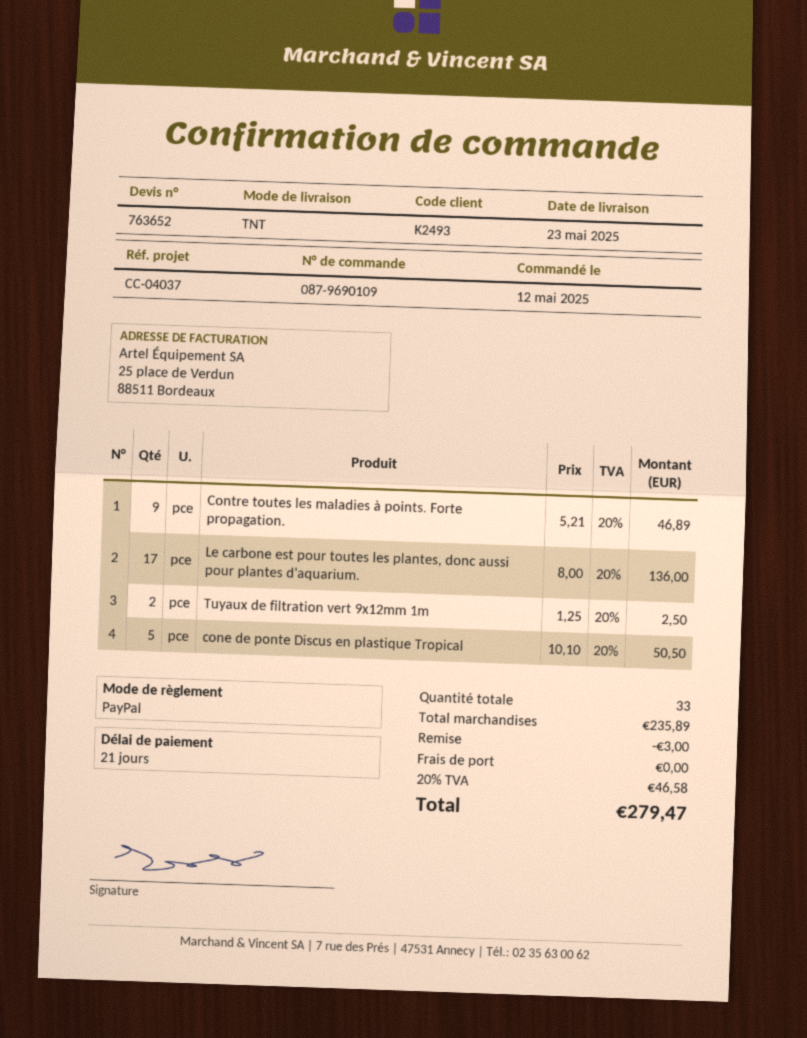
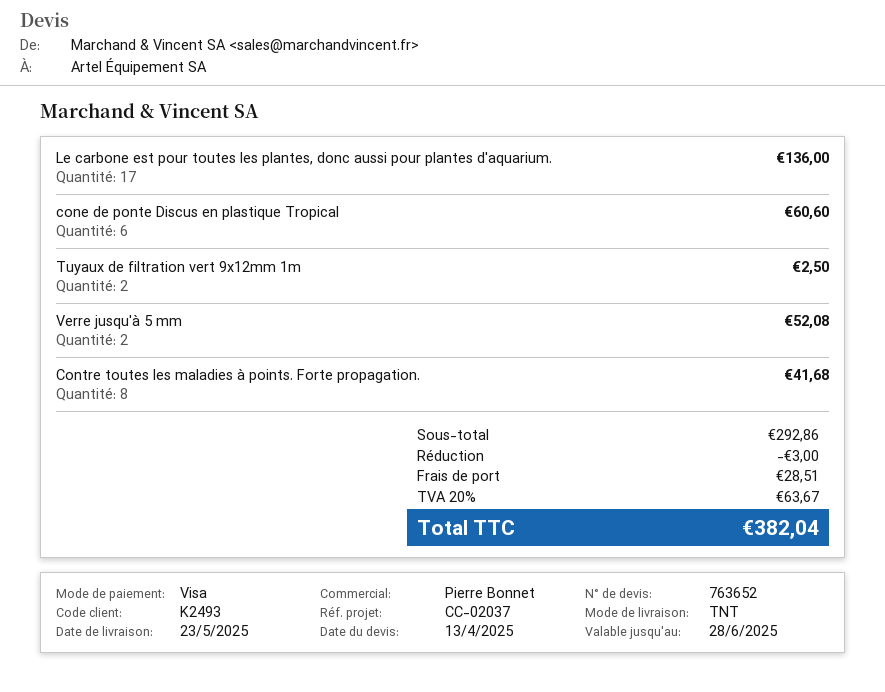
reference: CC-04037 -> CC-02037
payment method: PayPal -> Visa
Contre toutes les maladies à points. Forte propagation.: 9 for 46.89 -> 8 for 41.68
cone de ponte Discus en plastique Tropical: 5 for 50.50 -> 6 for 60.60
Verre jusqu'à 5 mm: none -> 2 for 52.08
subtotal: 235.89 -> 292.86
shipping: 0.00 -> 28.51
tax: 20% = 46.58 -> 20% = 63.67
total: 279.47 -> 382.04

